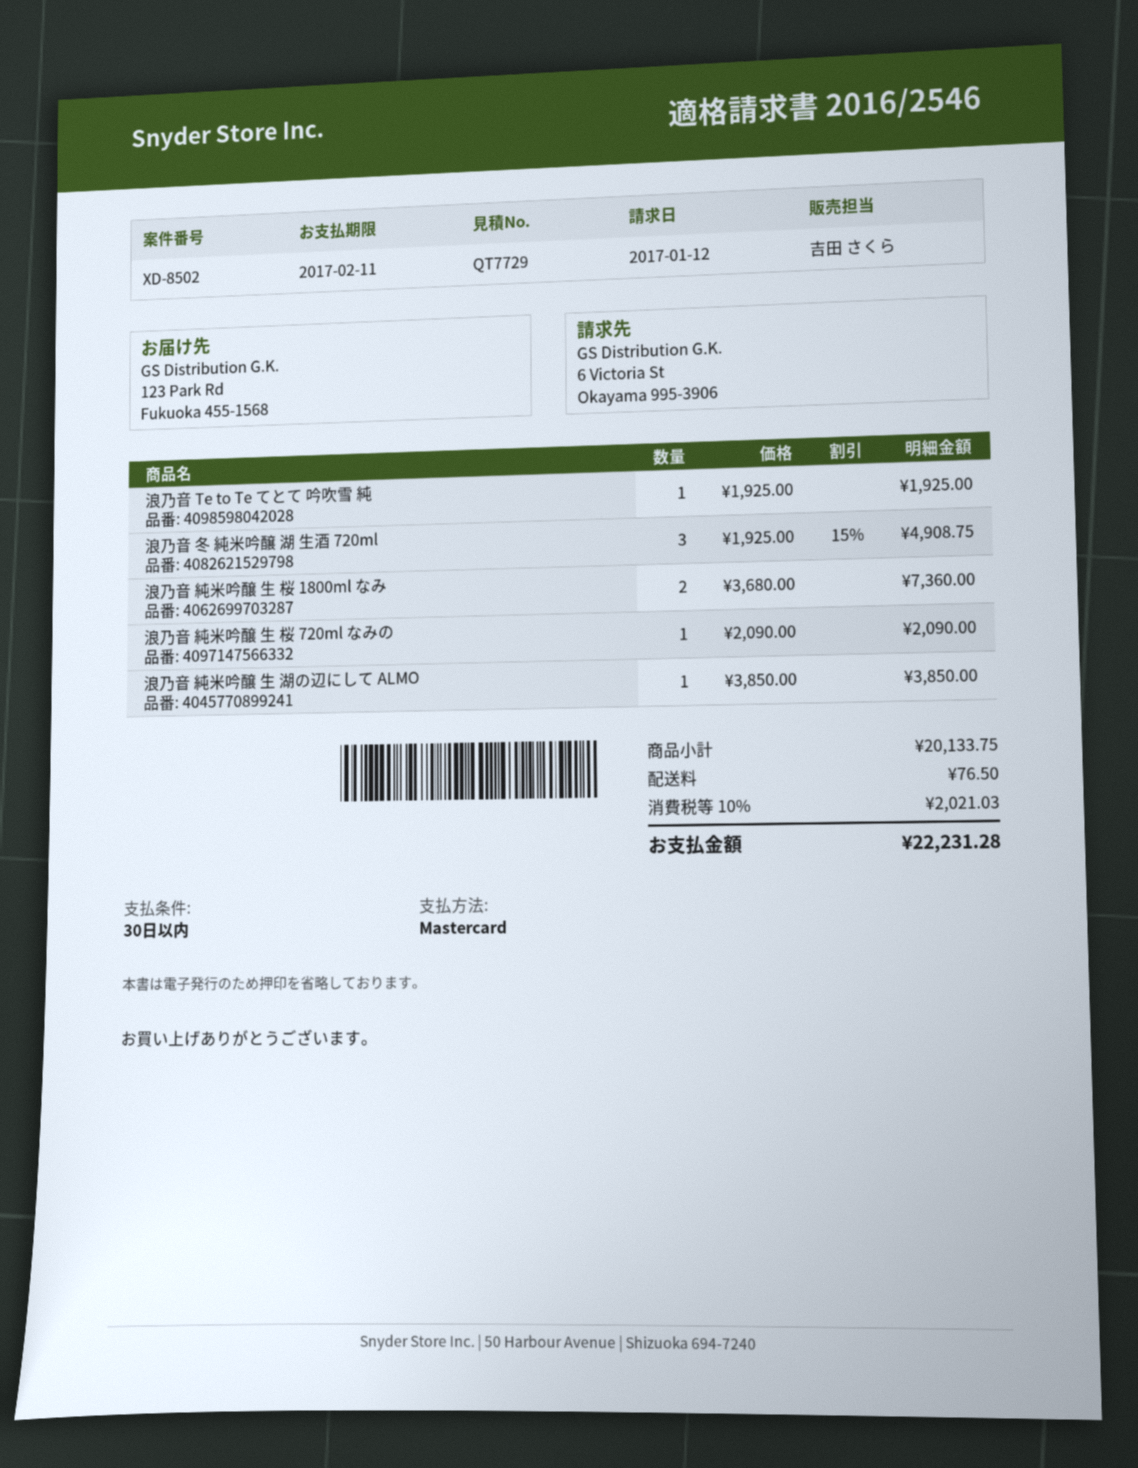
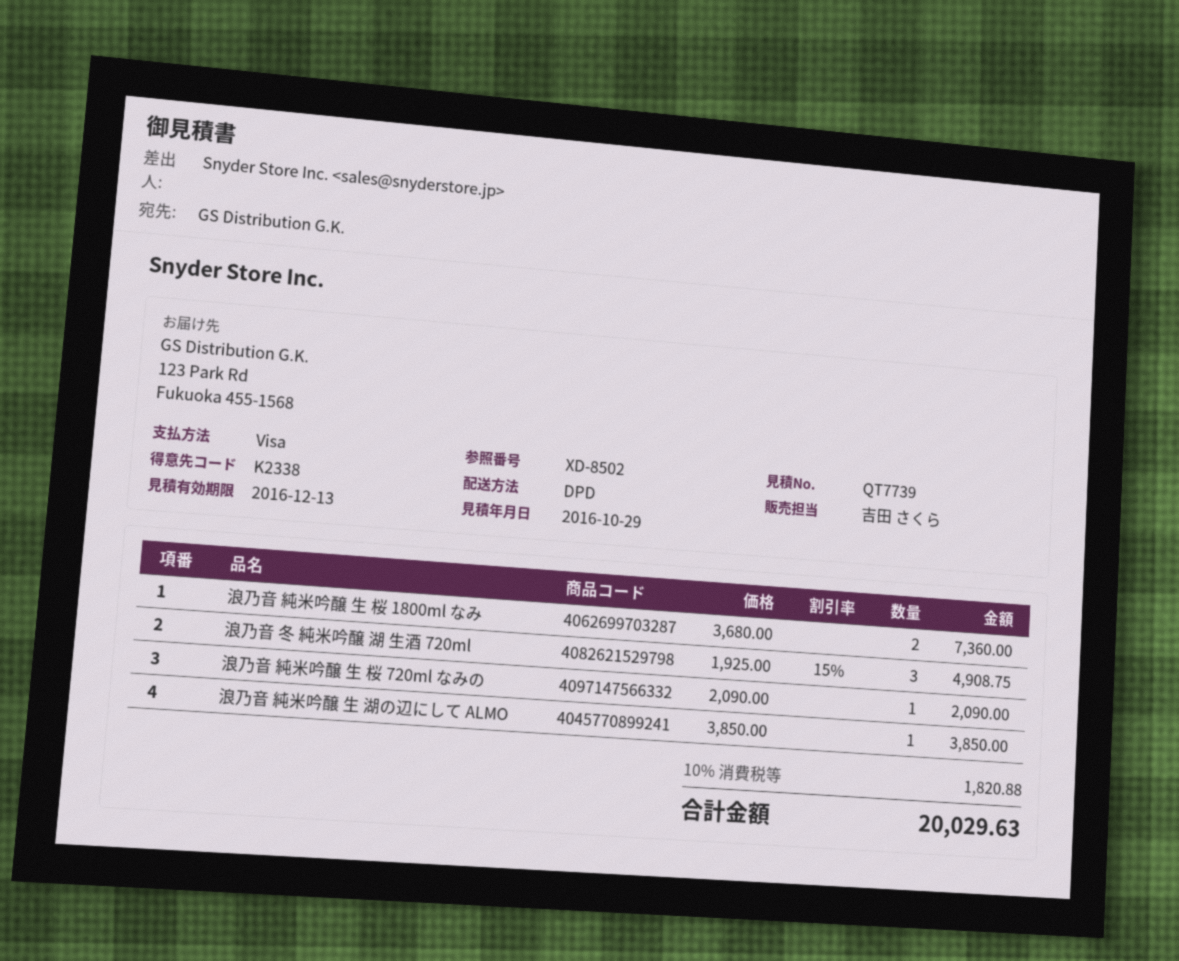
quote number: QT7729 -> QT7739
payment method: Mastercard -> Visa
浪乃音 Te to Te てとて 吟吹雪 純: 1 x 1925.00 = 1925.00 -> none
shipping: 76.50 -> none
tax: 10% = 2021.03 -> 10% = 1820.88
total: 22231.28 -> 20029.63

